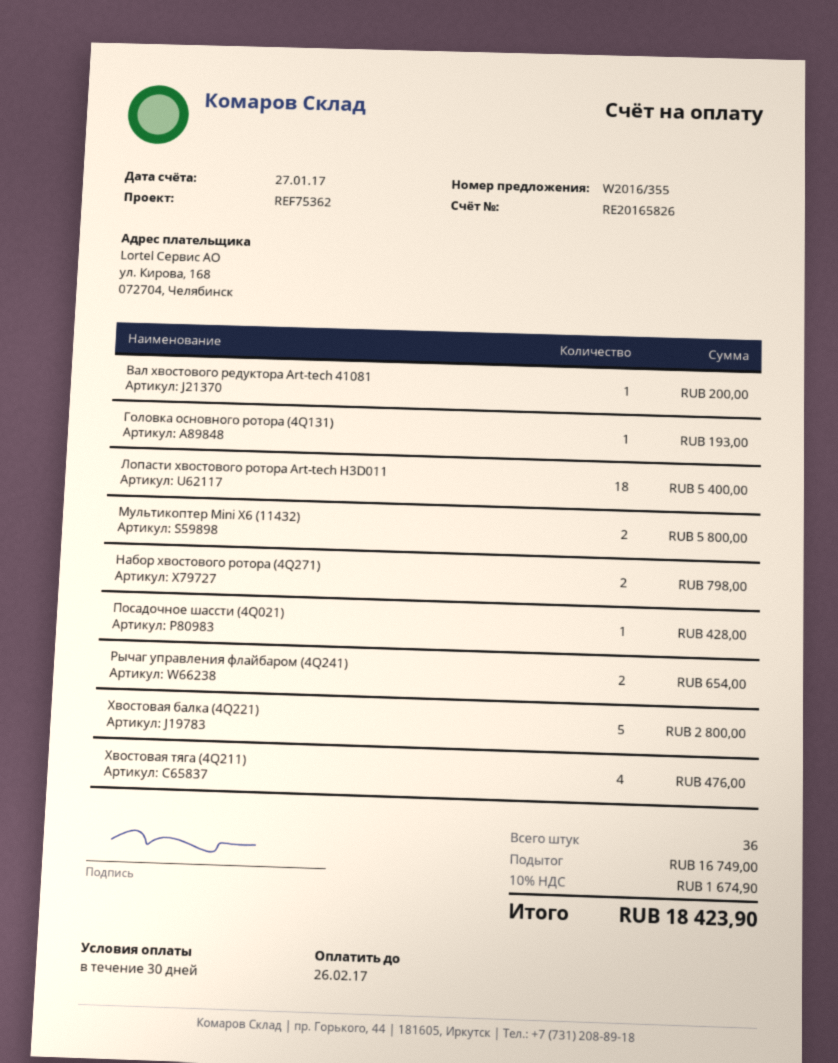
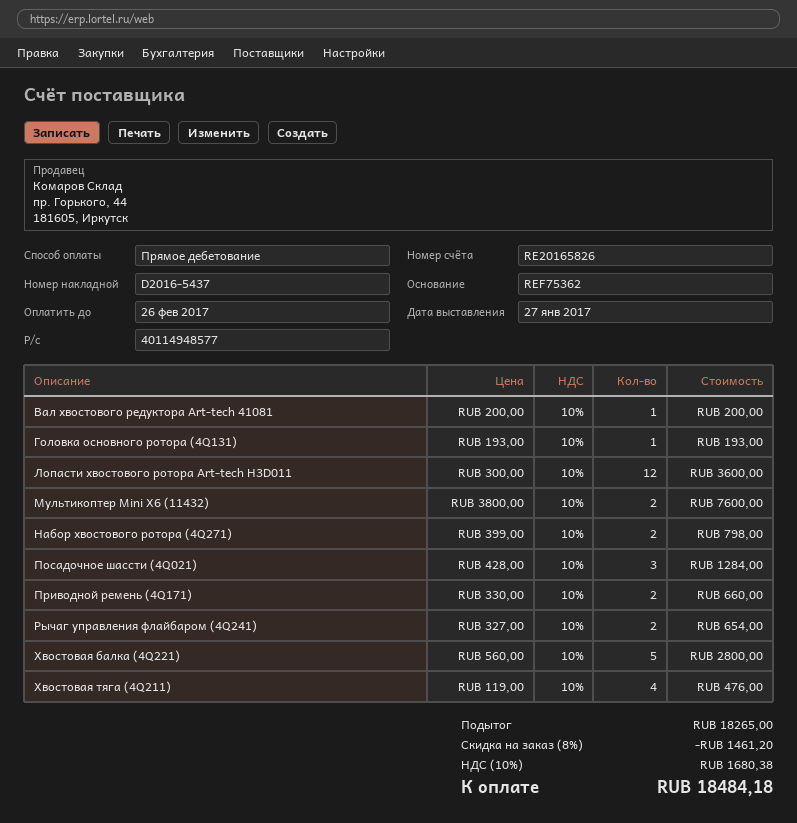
Лопасти хвостового ротора Art-tech H3D011: 18 for 5400.00 -> 12 for 3600.00
Мультикоптер Mini X6 (11432): 2 for 5800.00 -> 2 for 7600.00
Посадочное шассти (4Q021): 1 for 428.00 -> 3 for 1284.00
Приводной ремень (4Q171): none -> 2 for 660.00
subtotal: 16749.00 -> 18265.00
discount: none -> 8% = 1461.20
tax: 10% = 1674.90 -> 10% = 1680.38
total: 18423.90 -> 18484.18

